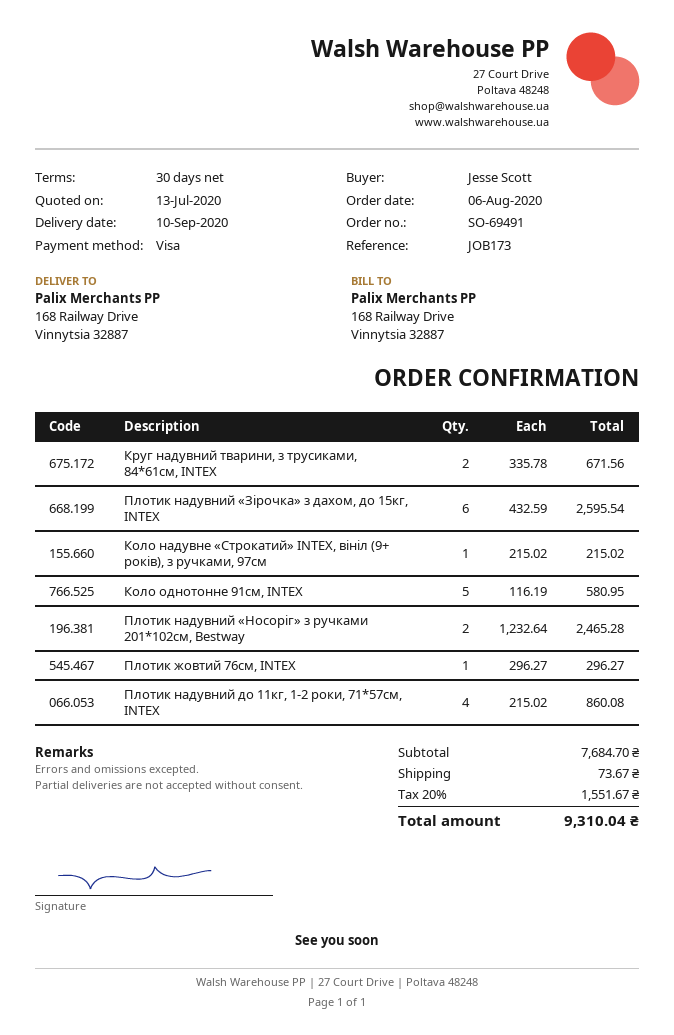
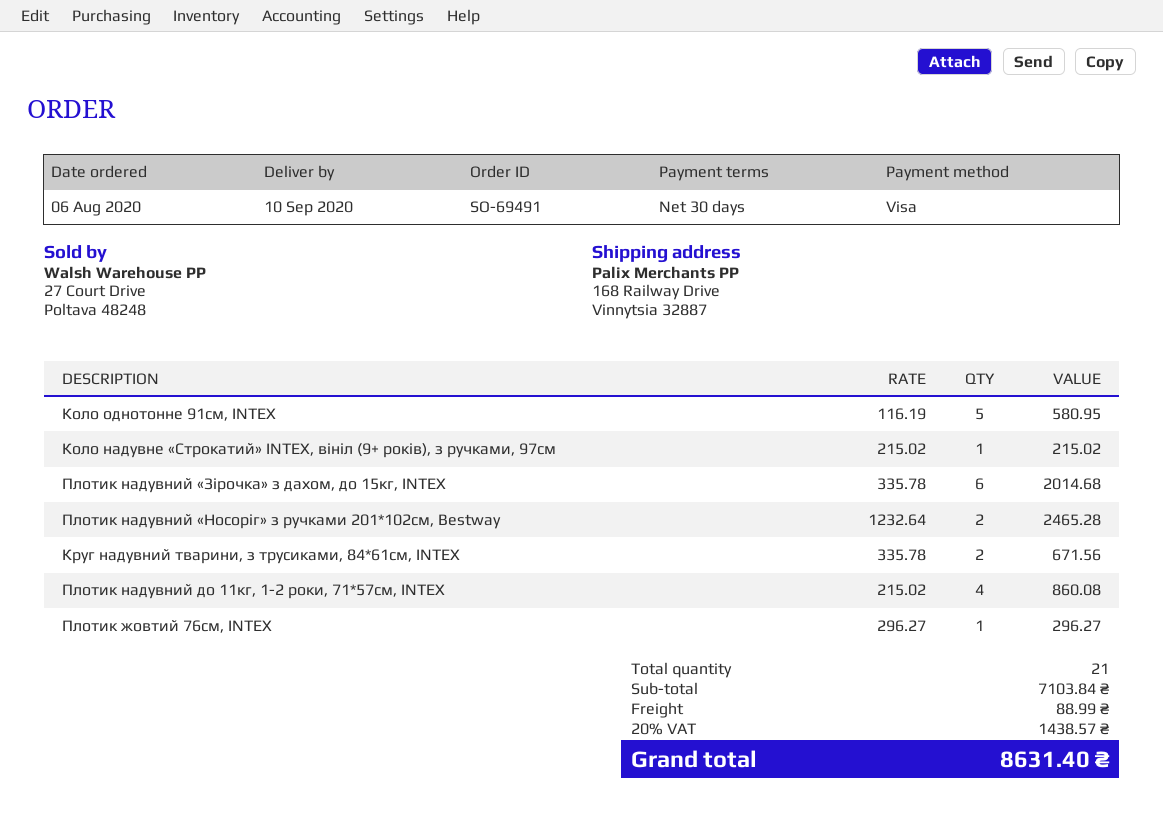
Плотик надувний «Зірочка» з дахом, до 15кг, INTEX: 6 x 432.59 = 2595.54 -> 6 x 335.78 = 2014.68
subtotal: 7684.70 -> 7103.84
shipping: 73.67 -> 88.99
tax: 20% = 1551.67 -> 20% = 1438.57
total: 9310.04 -> 8631.40

